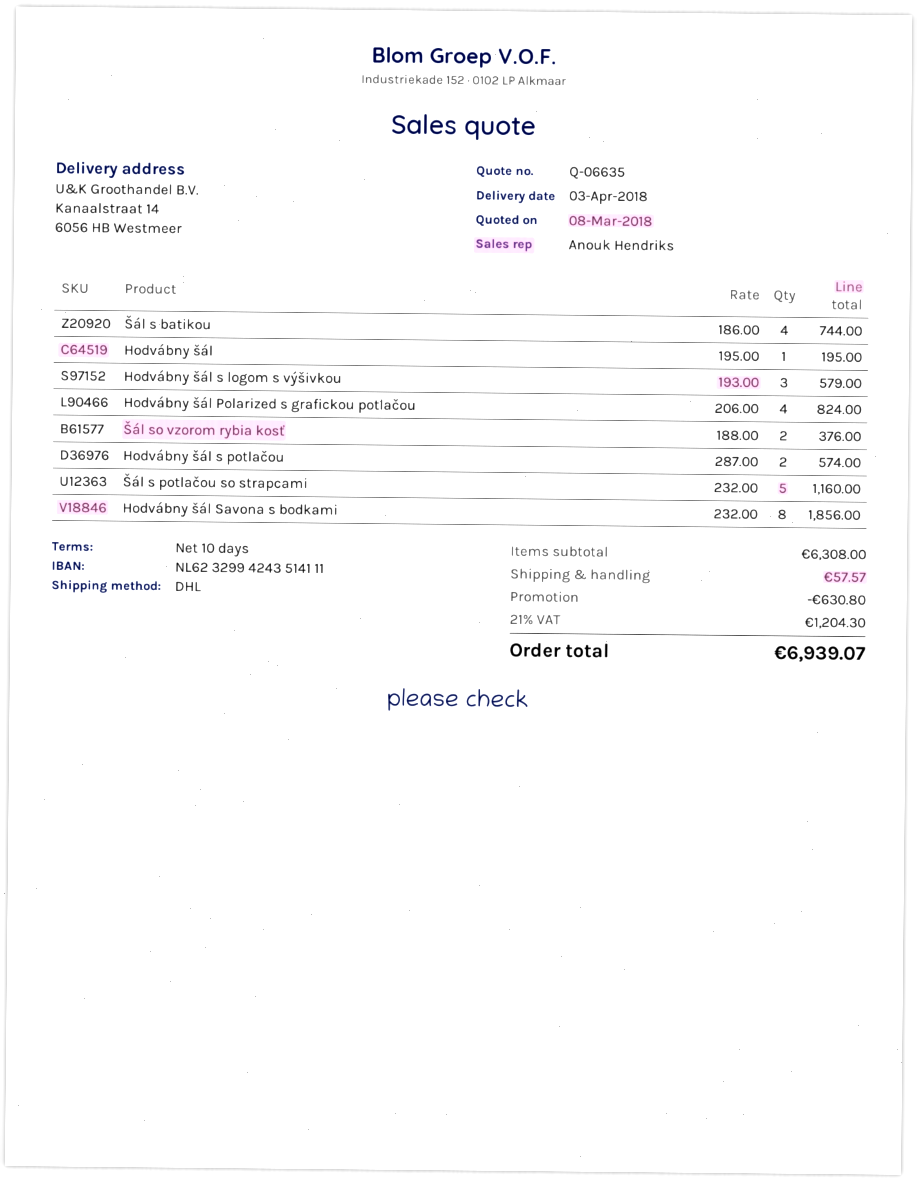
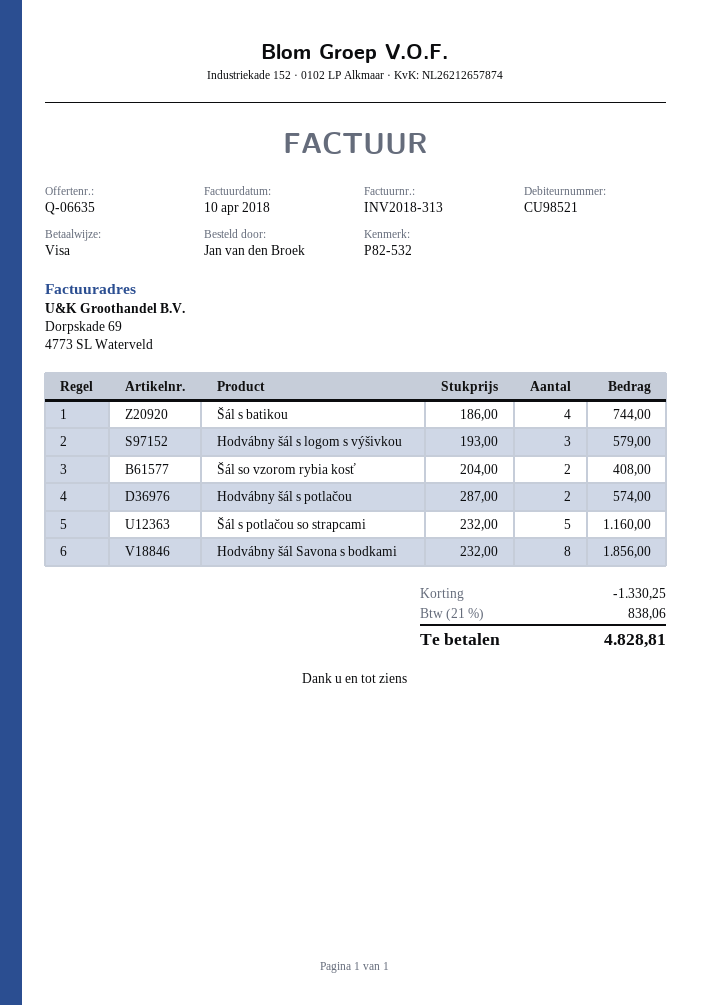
Hodvábny šál: 1 x 195.00 = 195.00 -> none
Hodvábny šál Polarized s grafickou potlačou: 4 x 206.00 = 824.00 -> none
Šál so vzorom rybia kosť: 2 x 188.00 = 376.00 -> 2 x 204.00 = 408.00
discount: 630.80 -> 1330.25
shipping: 57.57 -> none
tax: 21% = 1204.30 -> 21% = 838.06
total: 6939.07 -> 4828.81

